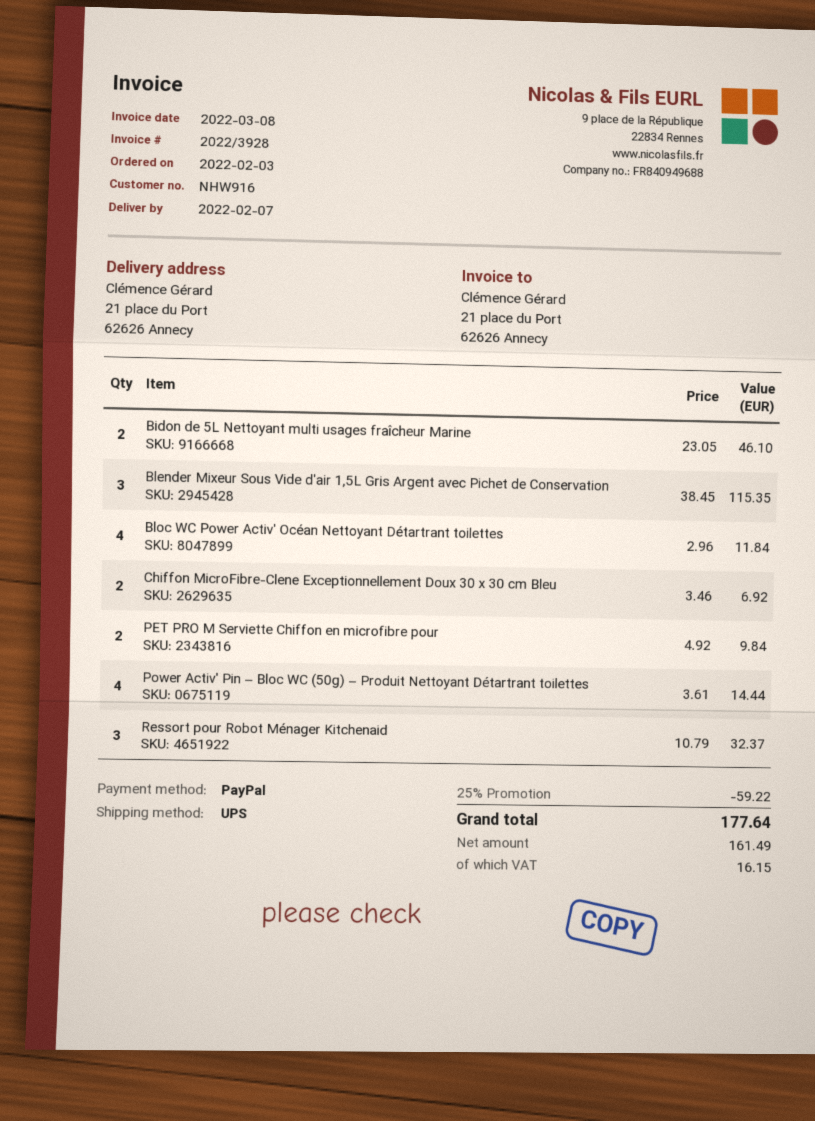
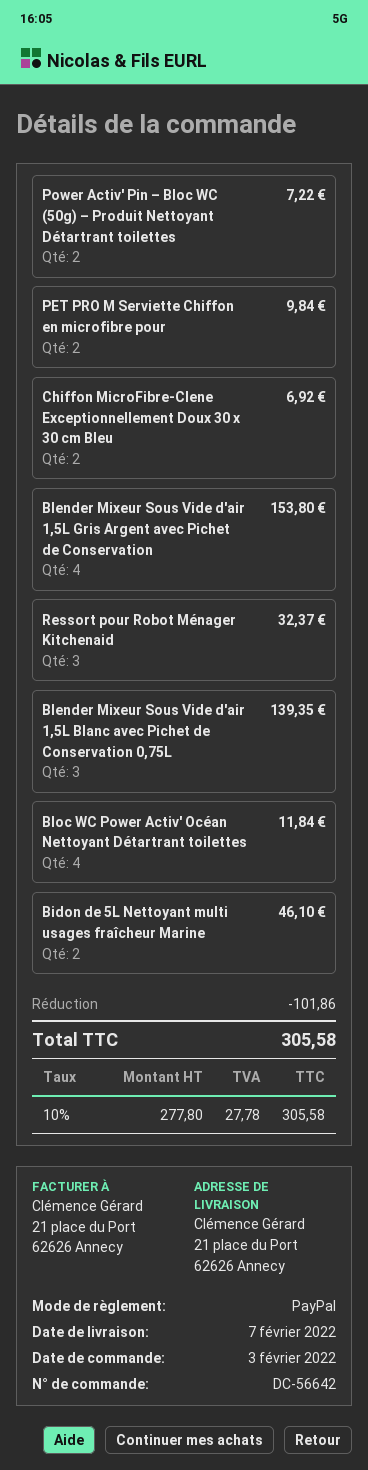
Blender Mixeur Sous Vide d'air 1,5L Gris Argent avec Pichet de Conservation: 3 for 115.35 -> 4 for 153.80
Power Activ' Pin – Bloc WC (50g) – Produit Nettoyant Détartrant toilettes: 4 for 14.44 -> 2 for 7.22
Blender Mixeur Sous Vide d'air 1,5L Blanc avec Pichet de Conservation 0,75L: none -> 3 for 139.35
discount: 59.22 -> 101.86
net: 161.49 -> 277.80
tax: 16.15 -> 27.78
total: 177.64 -> 305.58

